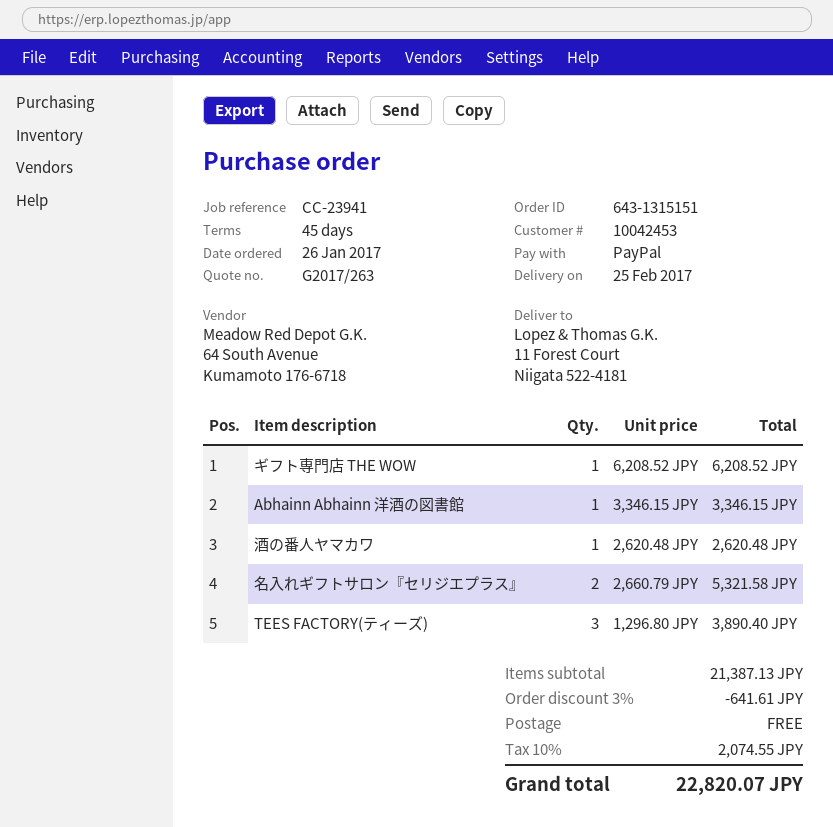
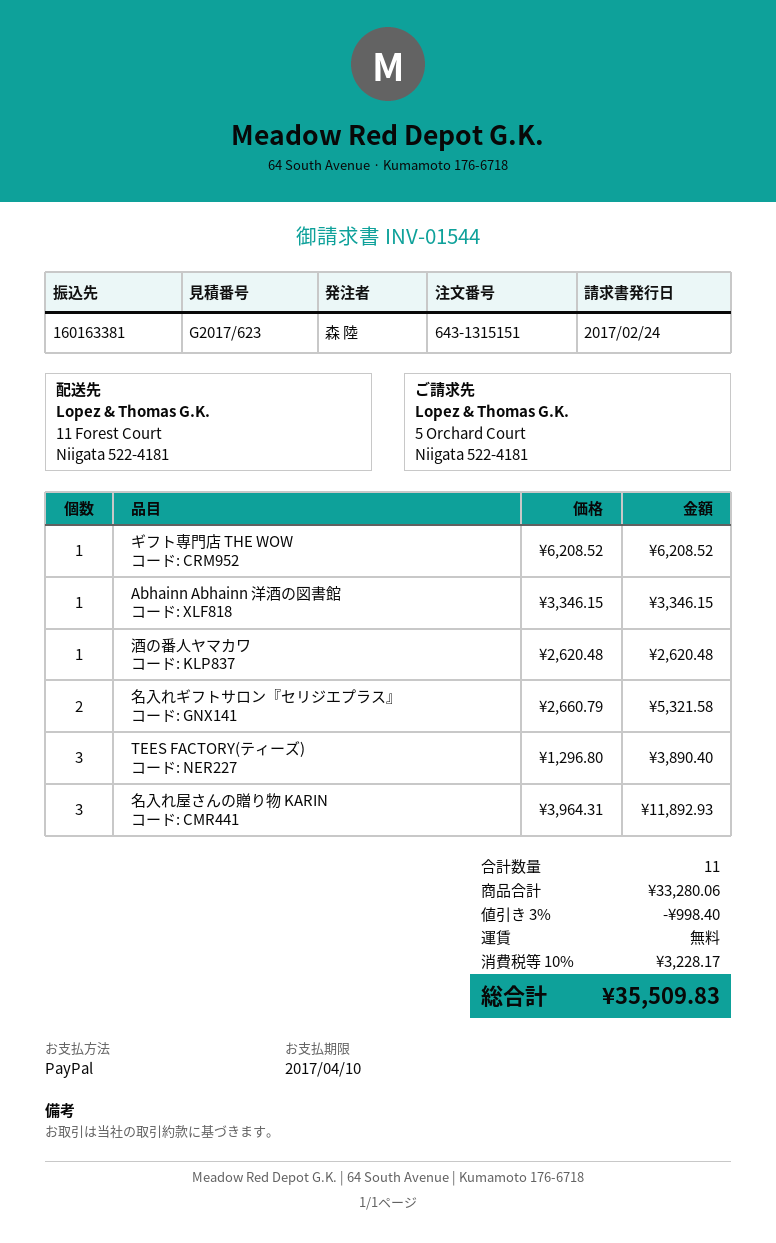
quote number: G2017/263 -> G2017/623
名入れ屋さんの贈り物 KARIN: none -> 3 x 3964.31 = 11892.93
subtotal: 21387.13 -> 33280.06
discount: 3% = 641.61 -> 3% = 998.40
tax: 10% = 2074.55 -> 10% = 3228.17
total: 22820.07 -> 35509.83

